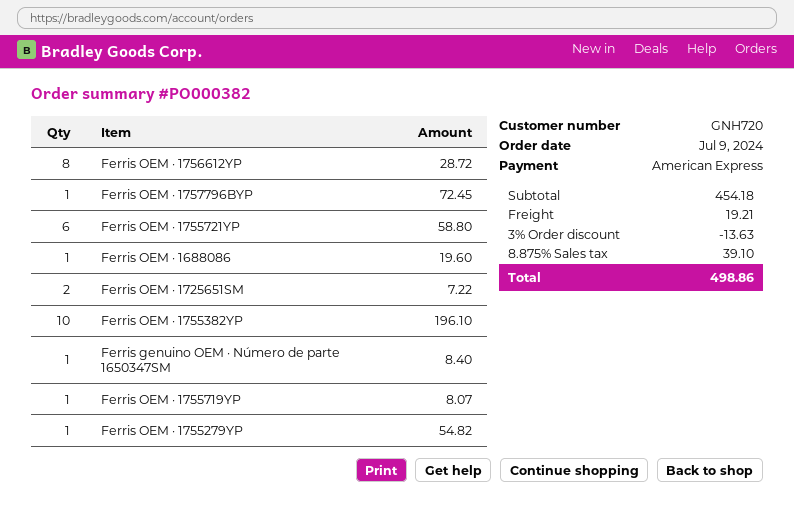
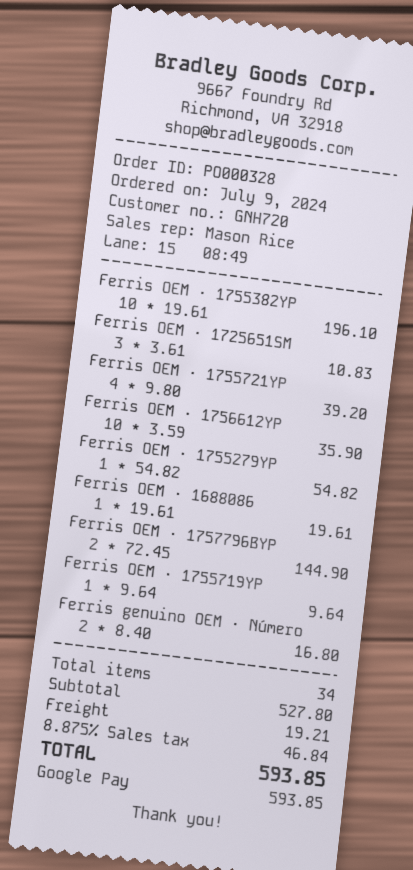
order number: PO000382 -> PO000328
payment method: American Express -> Google Pay
Ferris OEM · 1756612YP: 8 for 28.72 -> 10 for 35.90
Ferris OEM · 1757796BYP: 1 for 72.45 -> 2 for 144.90
Ferris OEM · 1755721YP: 6 for 58.80 -> 4 for 39.20
Ferris OEM · 1688086: 1 for 19.60 -> 1 for 19.61
Ferris OEM · 1725651SM: 2 for 7.22 -> 3 for 10.83
Ferris genuino OEM · Número de parte 1650347SM: 1 for 8.40 -> 2 for 16.80
Ferris OEM · 1755719YP: 1 for 8.07 -> 1 for 9.64
subtotal: 454.18 -> 527.80
discount: 3% = 13.63 -> none
tax: 8.875% = 39.10 -> 8.875% = 46.84
total: 498.86 -> 593.85

